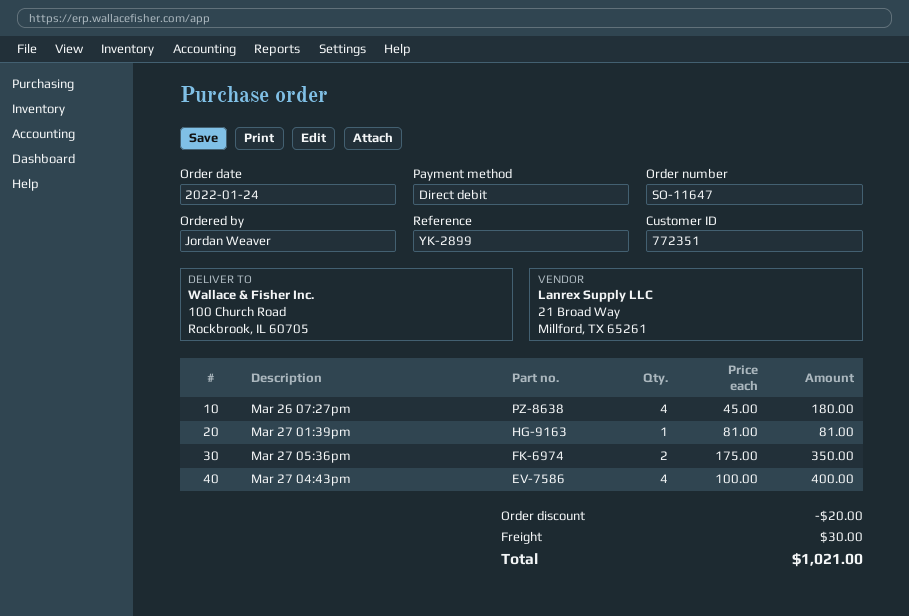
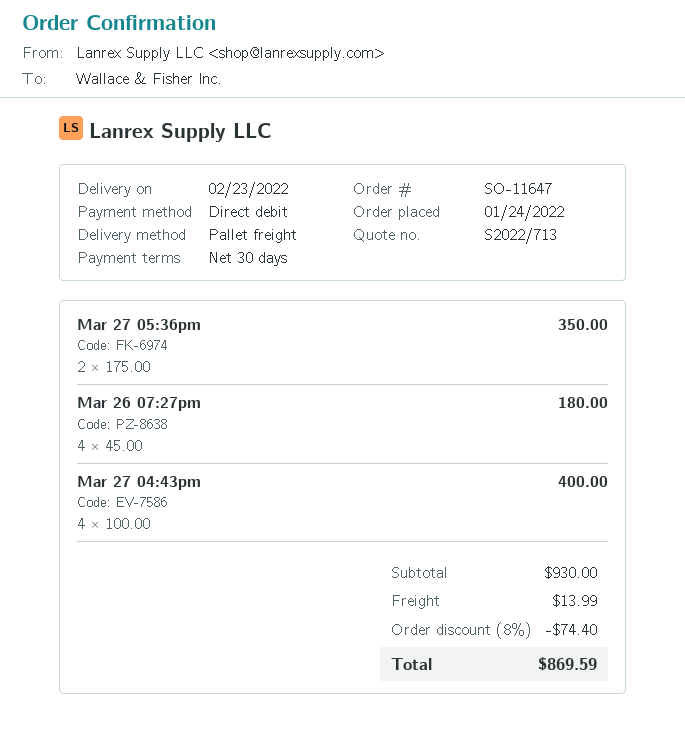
Mar 27 01:39pm: 1 x 81.00 = 81.00 -> none
discount: 20.00 -> 74.40
shipping: 30.00 -> 13.99
total: 1021.00 -> 869.59

